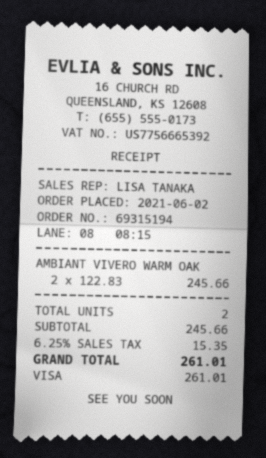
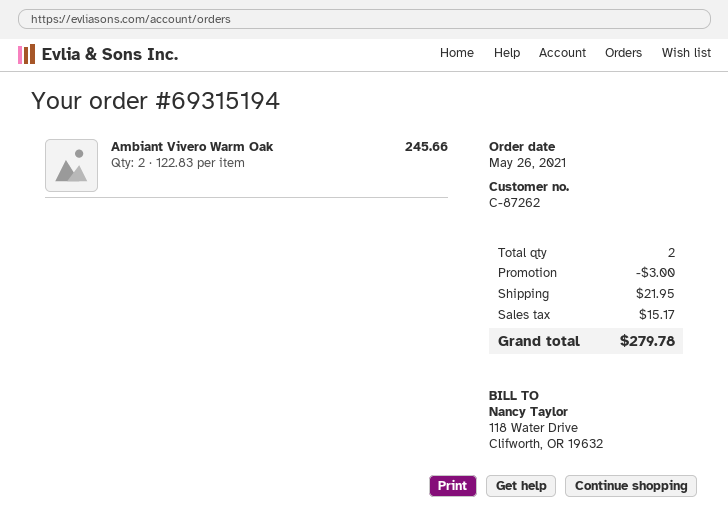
order date: 2021-06-02 -> 2021-05-26
discount: none -> 3.00
shipping: none -> 21.95
tax: 15.35 -> 15.17
total: 261.01 -> 279.78

